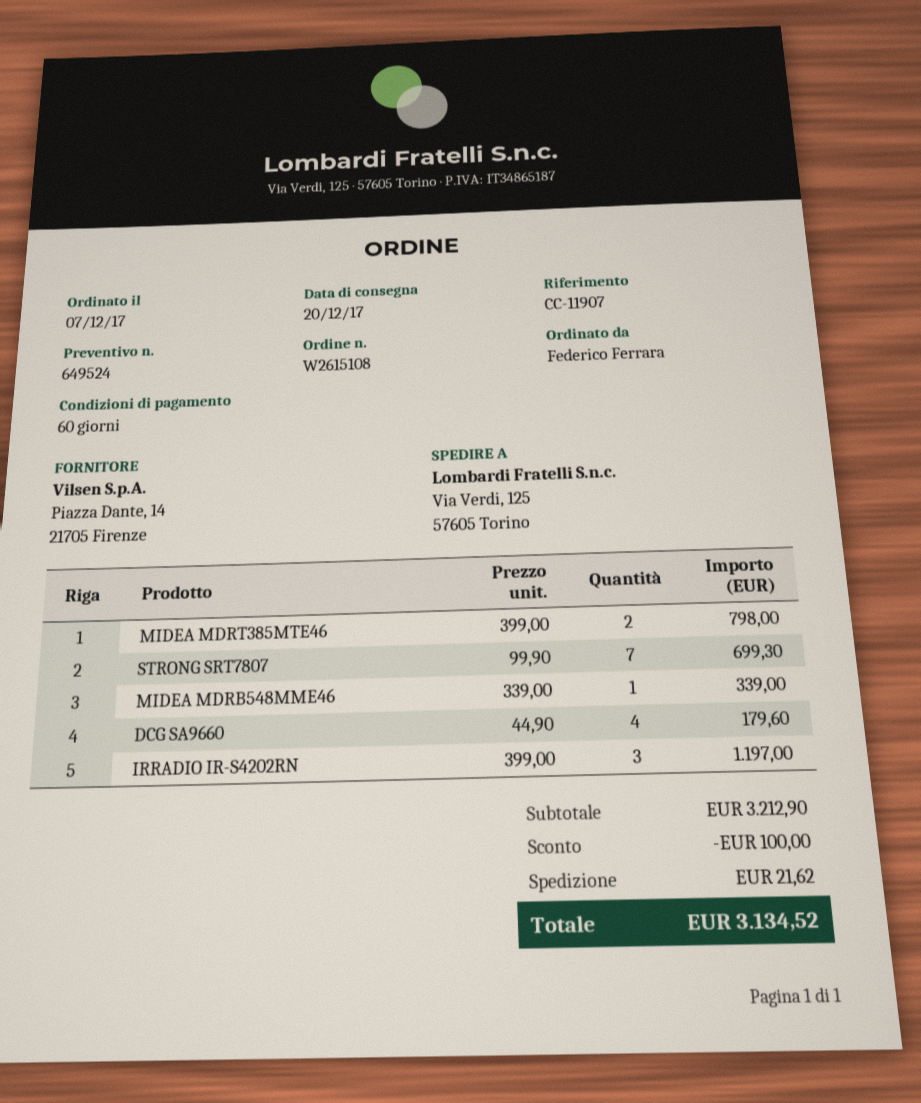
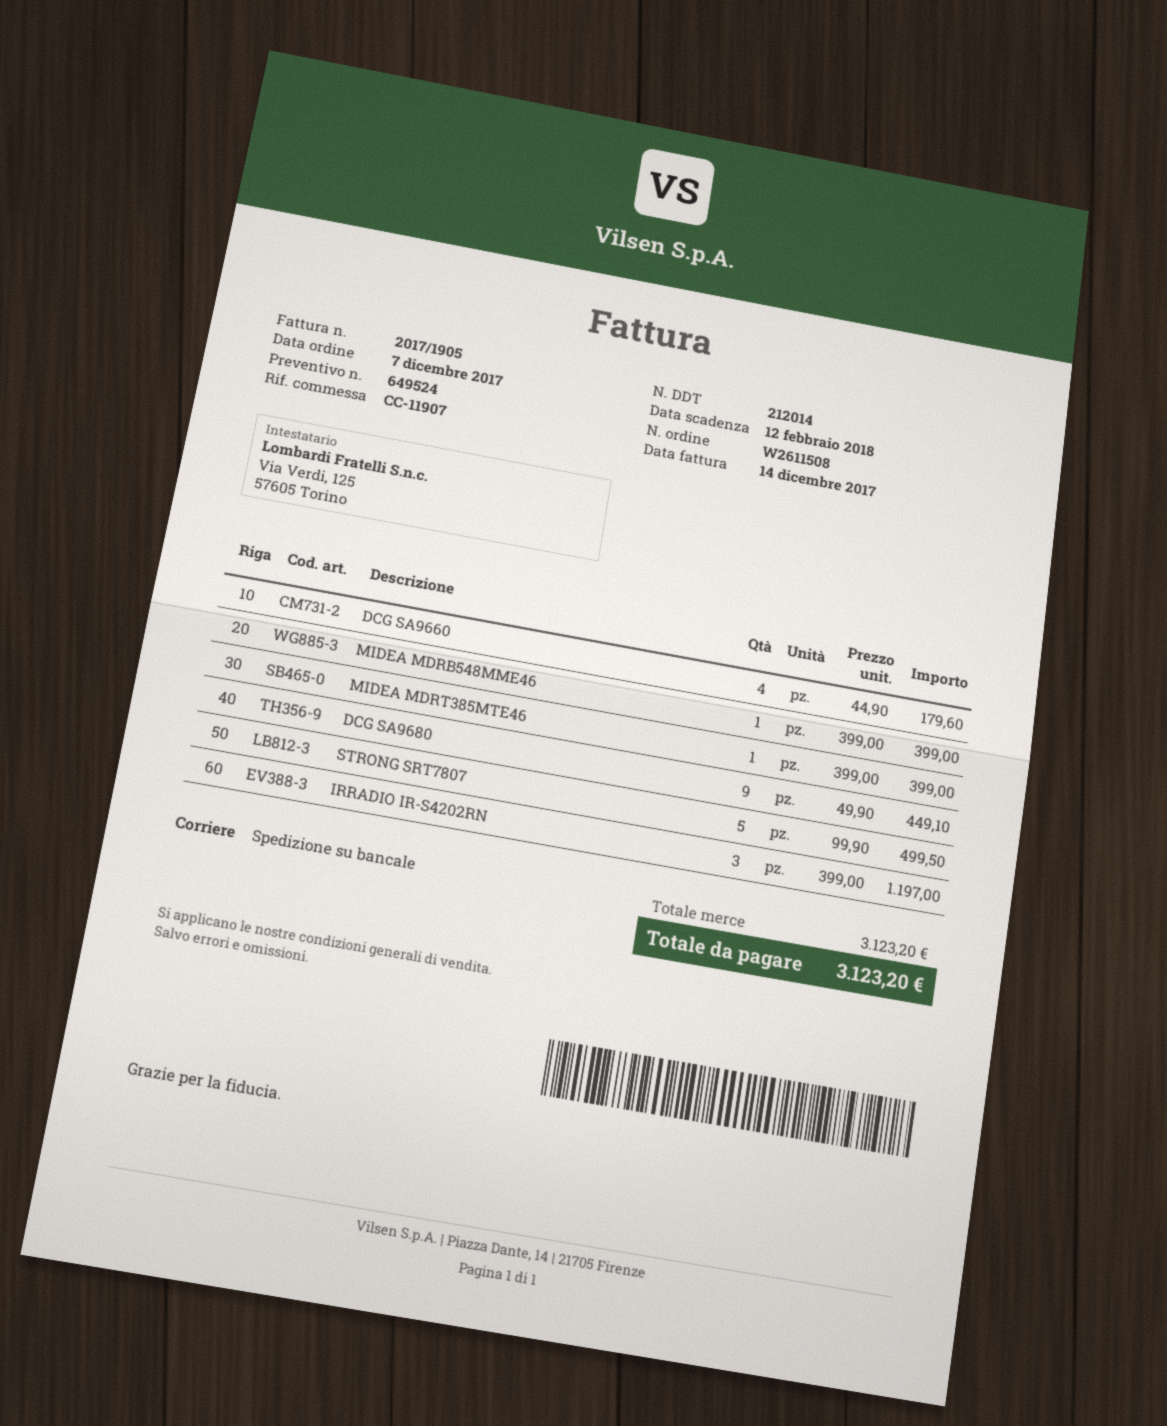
order number: W2615108 -> W2611508
MIDEA MDRT385MTE46: 2 x 399.00 = 798.00 -> 1 x 399.00 = 399.00
STRONG SRT7807: 7 x 99.90 = 699.30 -> 5 x 99.90 = 499.50
MIDEA MDRB548MME46: 1 x 339.00 = 339.00 -> 1 x 399.00 = 399.00
DCG SA9680: none -> 9 x 49.90 = 449.10
subtotal: 3212.90 -> 3123.20
discount: 100.00 -> none
shipping: 21.62 -> none
total: 3134.52 -> 3123.20

